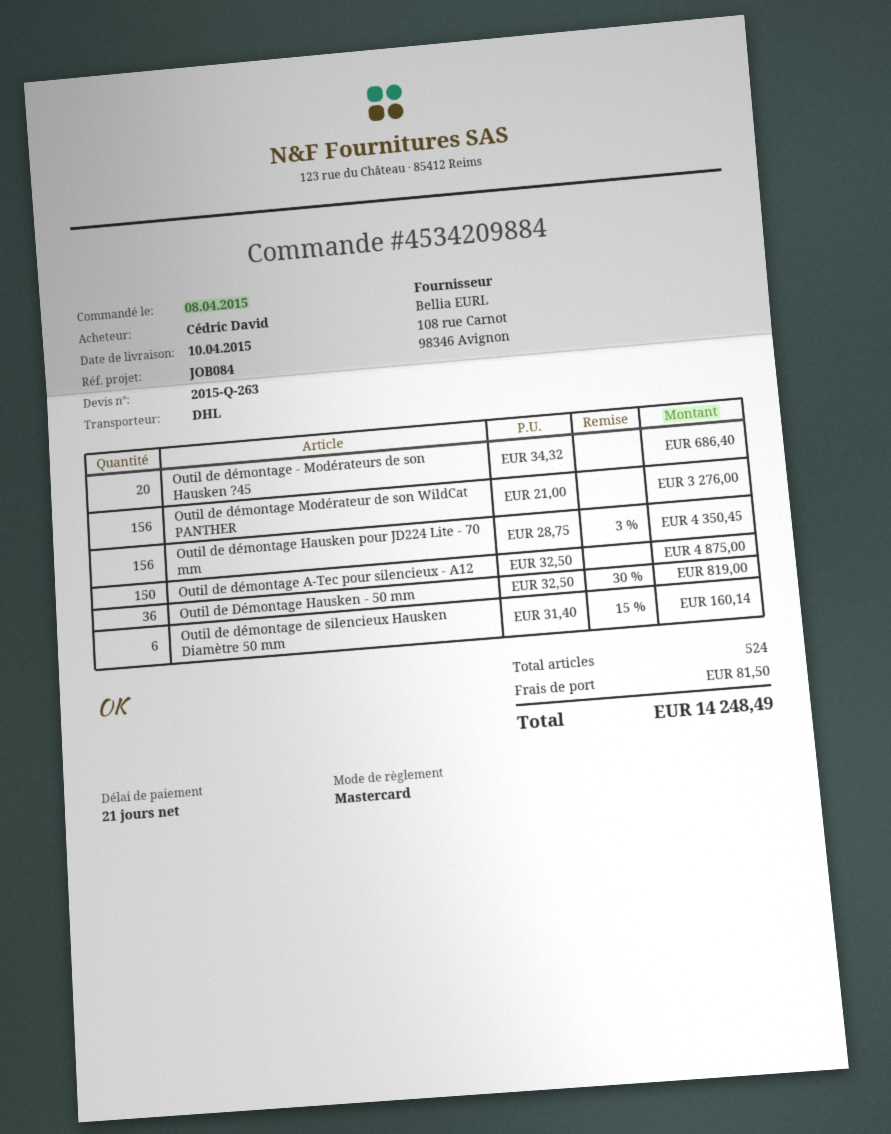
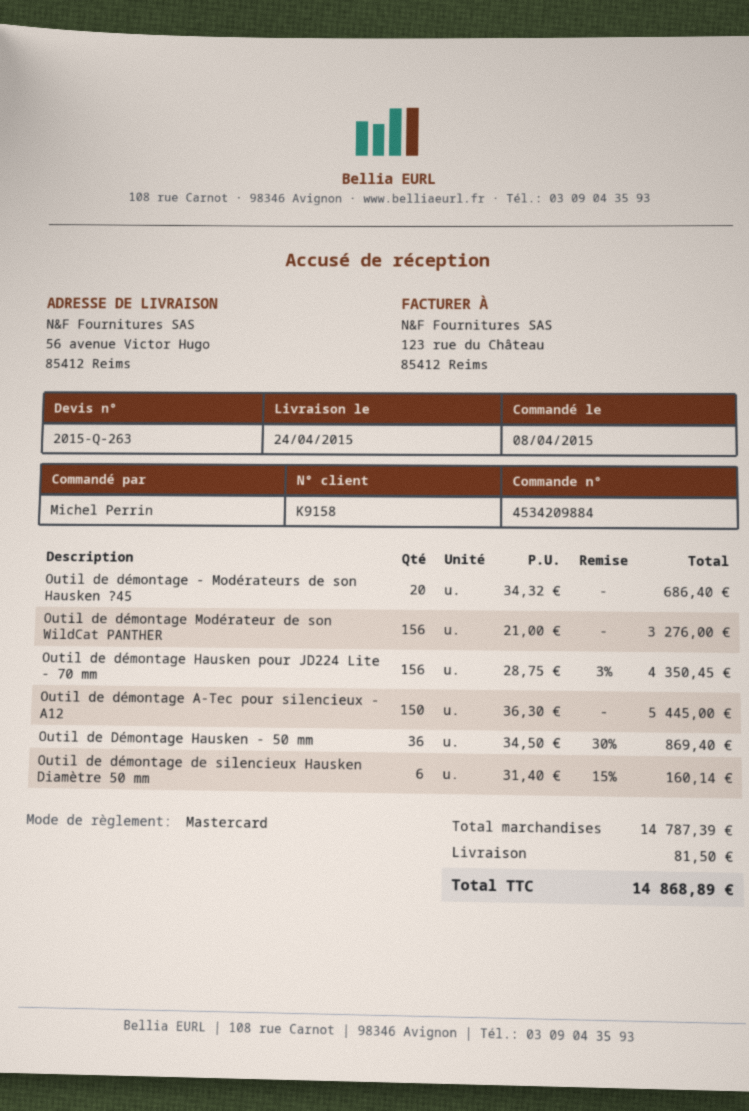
delivery date: 2015-04-10 -> 2015-04-24
ordered by: Cédric David -> Michel Perrin
Outil de démontage A-Tec pour silencieux - A12: 150 x 32.50 = 4875.00 -> 150 x 36.30 = 5445.00
Outil de Démontage Hausken - 50 mm: 36 x 32.50 - 30% = 819.00 -> 36 x 34.50 - 30% = 869.40
total: 14248.49 -> 14868.89

